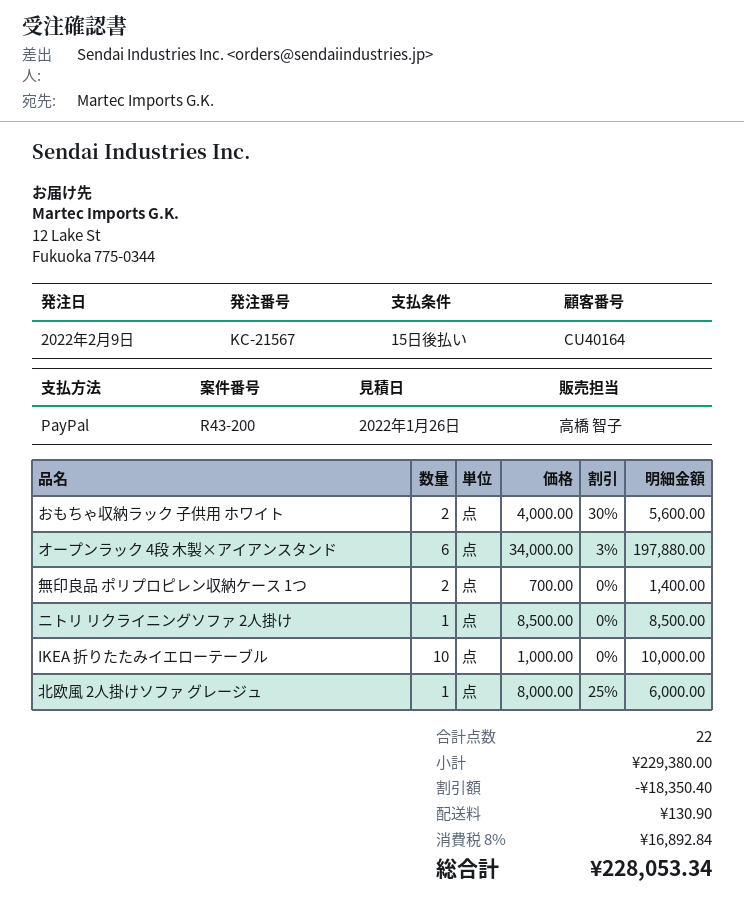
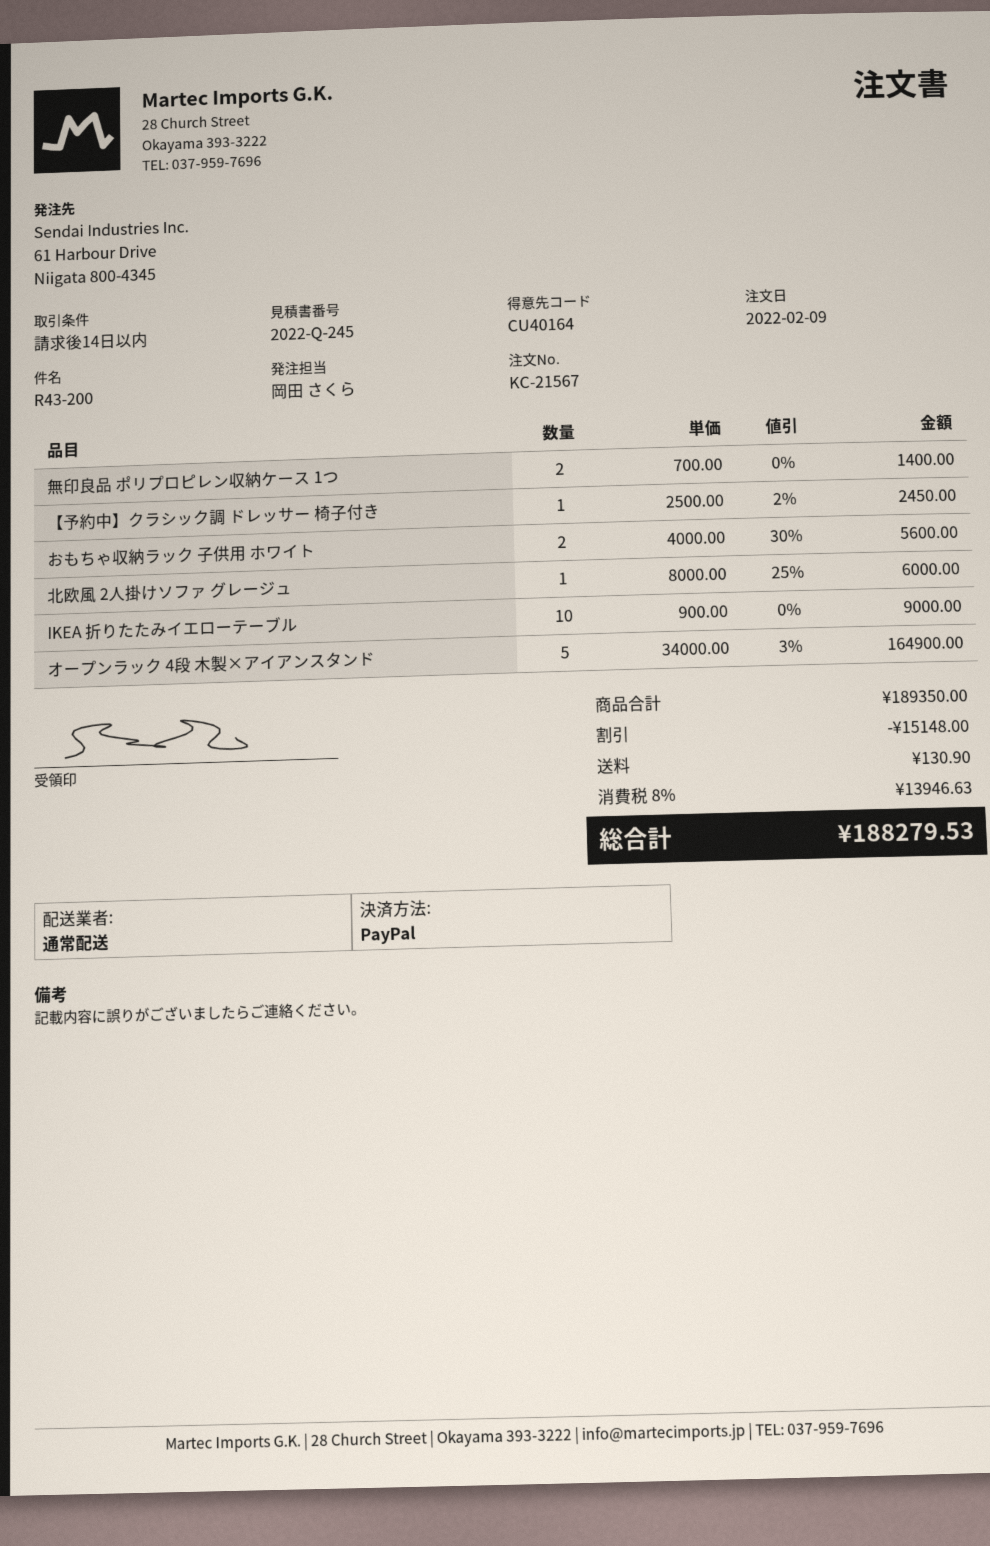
payment terms: 15 days -> 14 days
オープンラック 4段 木製×アイアンスタンド: 6 x 34000.00 - 3% = 197880.00 -> 5 x 34000.00 - 3% = 164900.00
ニトリ リクライニングソファ 2人掛け: 1 x 8500.00 = 8500.00 -> none
IKEA 折りたたみイエローテーブル: 10 x 1000.00 = 10000.00 -> 10 x 900.00 = 9000.00
【予約中】クラシック調 ドレッサー 椅子付き: none -> 1 x 2500.00 - 2% = 2450.00
subtotal: 229380.00 -> 189350.00
discount: 18350.40 -> 15148.00
tax: 8% = 16892.84 -> 8% = 13946.63
total: 228053.34 -> 188279.53

